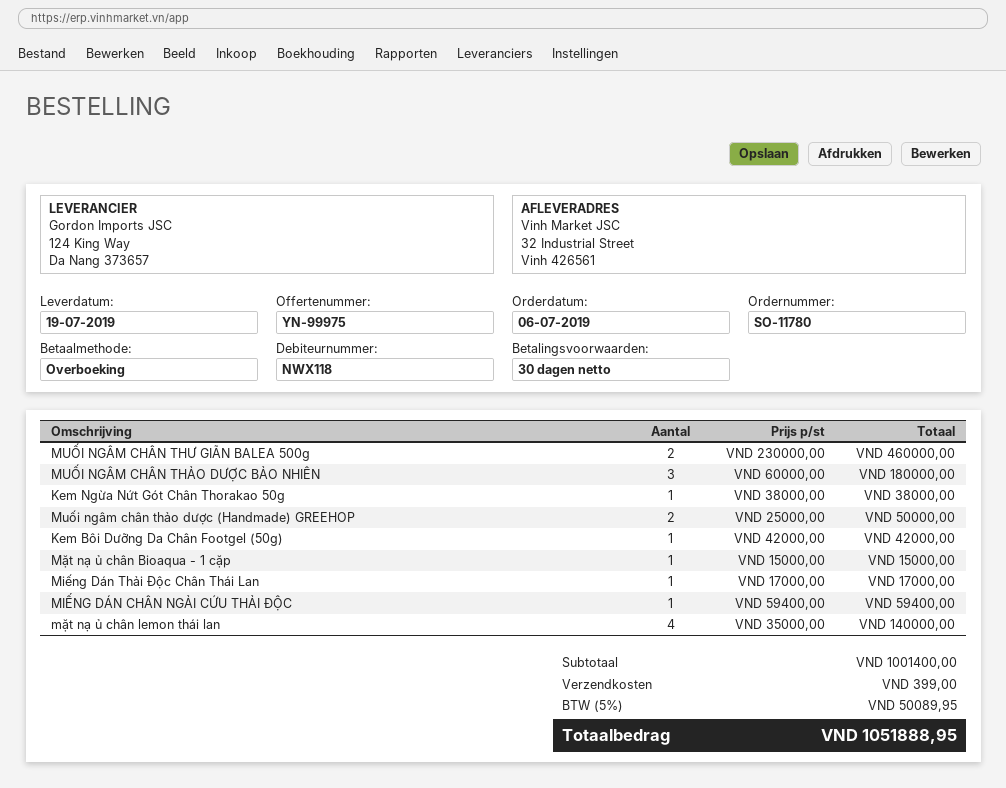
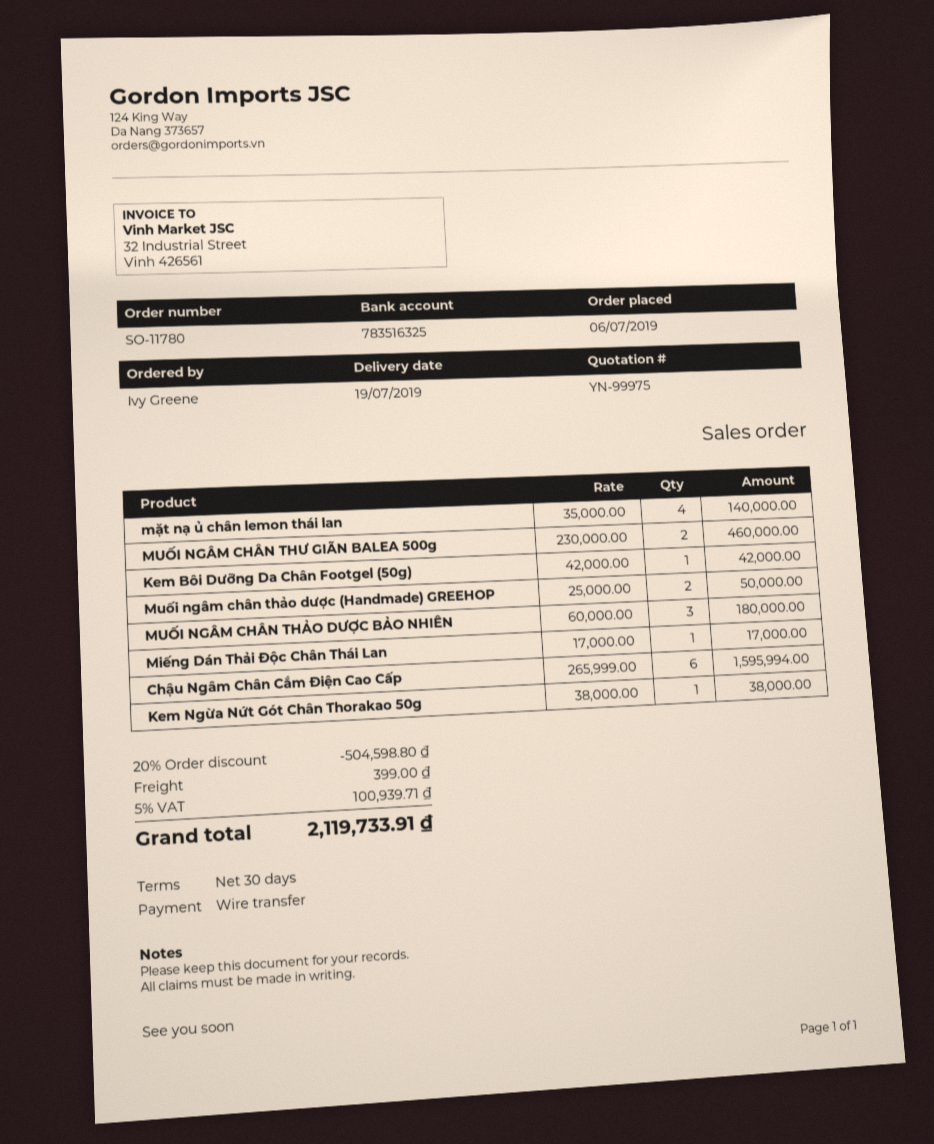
Mặt nạ ủ chân Bioaqua - 1 cặp: 1 x 15000.00 = 15000.00 -> none
MIẾNG DÁN CHÂN NGẢI CỨU THẢI ĐỘC: 1 x 59400.00 = 59400.00 -> none
Chậu Ngâm Chân Cắm Điện Cao Cấp: none -> 6 x 265999.00 = 1595994.00
discount: none -> 20% = 504598.80
tax: 5% = 50089.95 -> 5% = 100939.71
total: 1051888.95 -> 2119733.91

